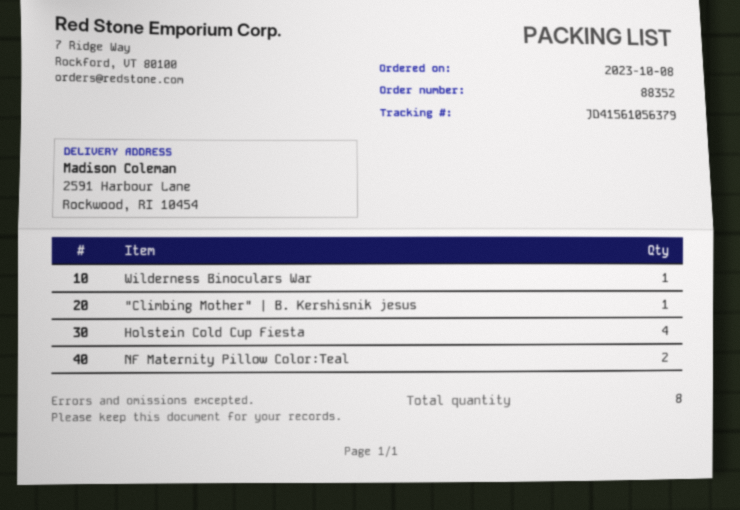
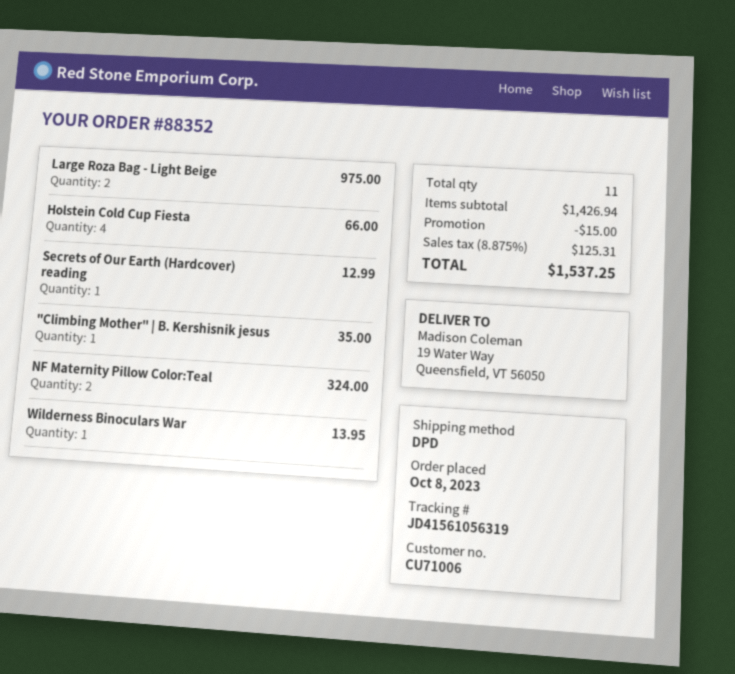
tracking number: JD41561056379 -> JD41561056319
ship to: 2591 Harbour Lane, Rockwood, RI 10454 -> 19 Water Way, Queensfield, VT 56050
Large Roza Bag - Light Beige: none -> 2
Secrets of Our Earth (Hardcover) reading: none -> 1
total quantity: 8 -> 11

